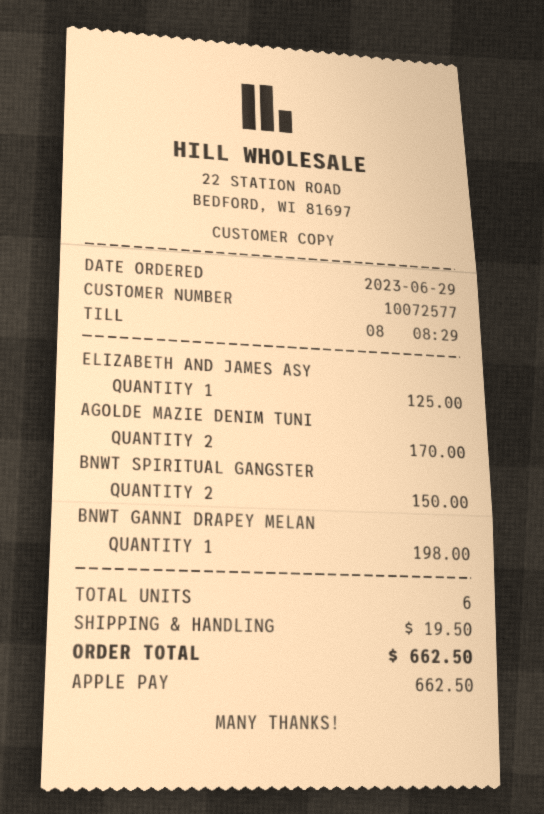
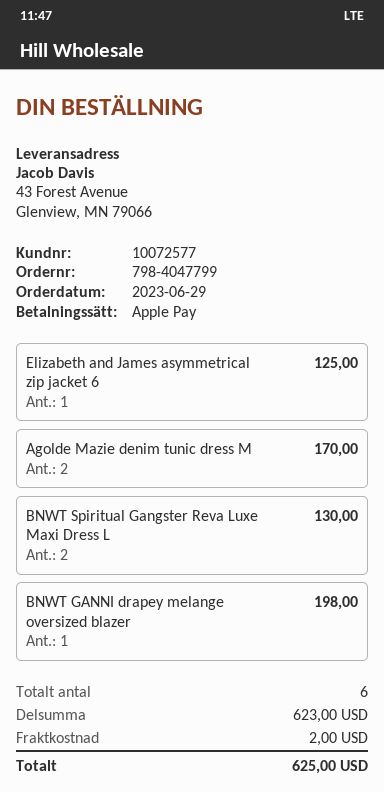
BNWT SPIRITUAL GANGSTER: 2 for 150.00 -> 2 for 130.00
shipping: 19.50 -> 2.00
total: 662.50 -> 625.00

